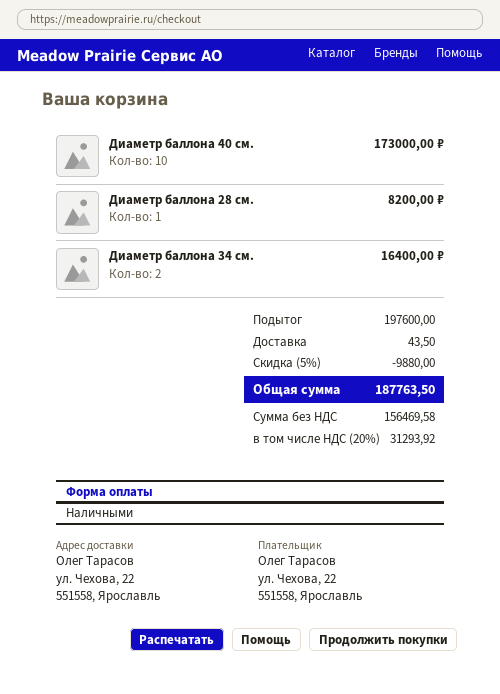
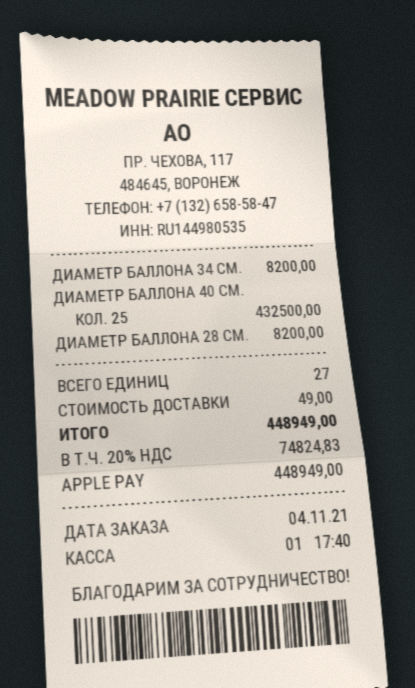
payment method: cash -> Apple Pay
Диаметр баллона 40 см.: 10 for 173000.00 -> 25 for 432500.00
Диаметр баллона 34 см.: 2 for 16400.00 -> 1 for 8200.00
discount: 5% = 9880.00 -> none
shipping: 43.50 -> 49.00
tax: 20% = 31293.92 -> 20% = 74824.83
total: 187763.50 -> 448949.00

